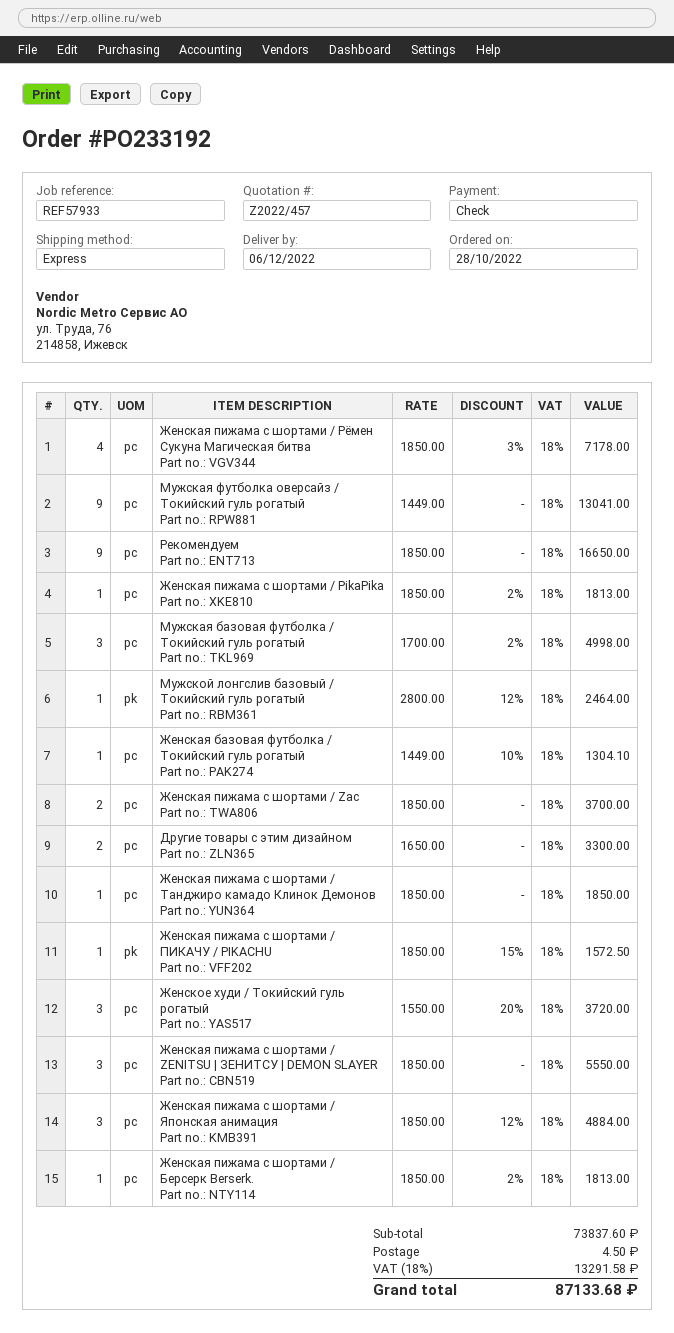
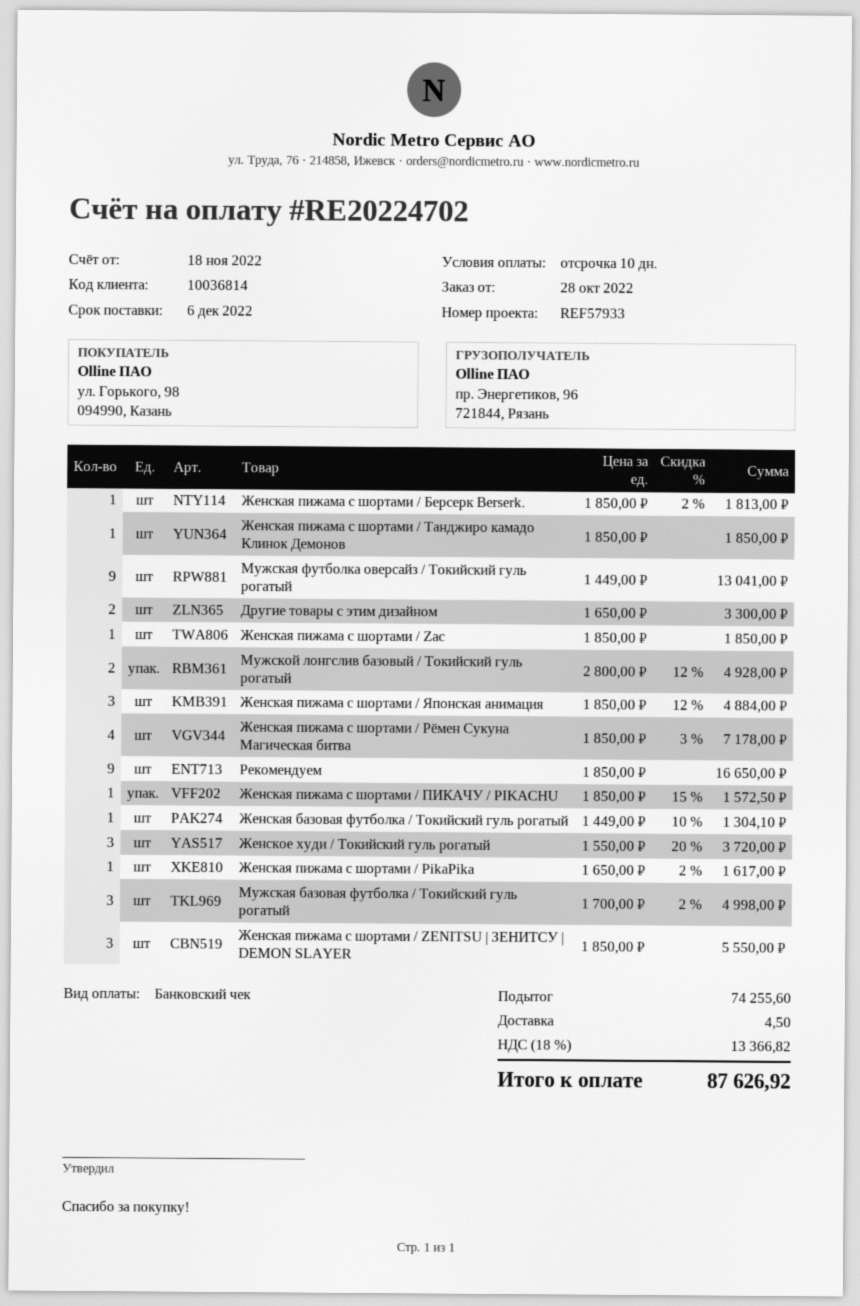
Женская пижама с шортами / PikaPika: 1 x 1850.00 - 2% = 1813.00 -> 1 x 1650.00 - 2% = 1617.00
Мужской лонгслив базовый / Токийский гуль рогатый: 1 x 2800.00 - 12% = 2464.00 -> 2 x 2800.00 - 12% = 4928.00
Женская пижама с шортами / Zac: 2 x 1850.00 = 3700.00 -> 1 x 1850.00 = 1850.00
subtotal: 73837.60 -> 74255.60
tax: 18% = 13291.58 -> 18% = 13366.82
total: 87133.68 -> 87626.92

